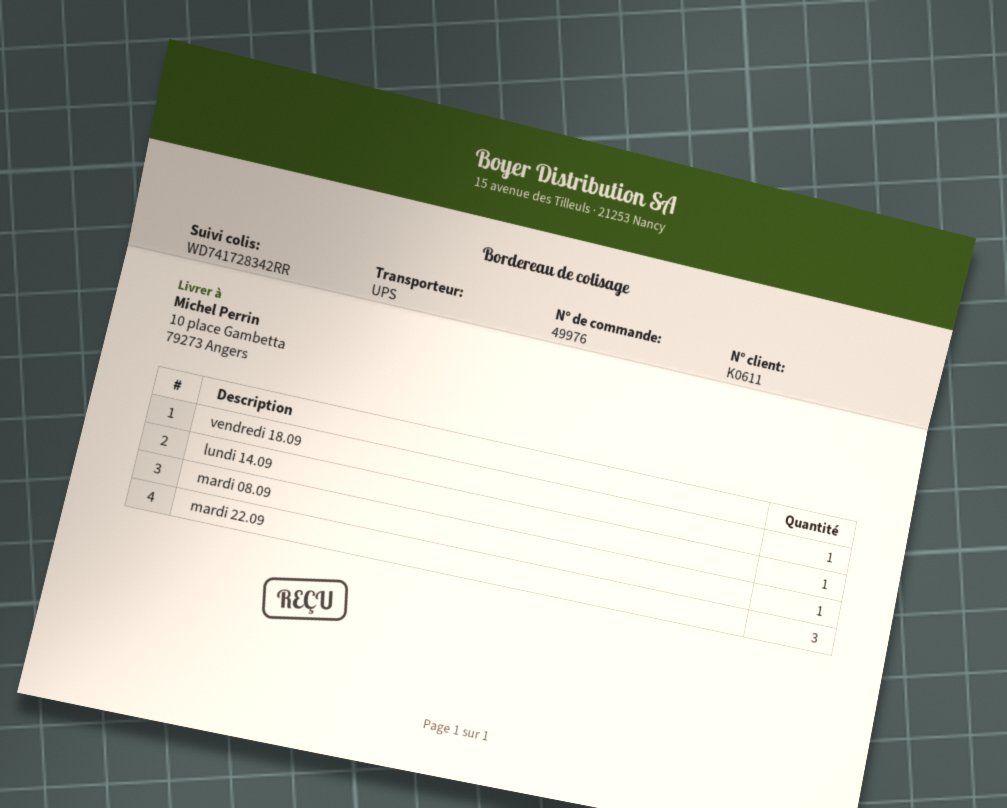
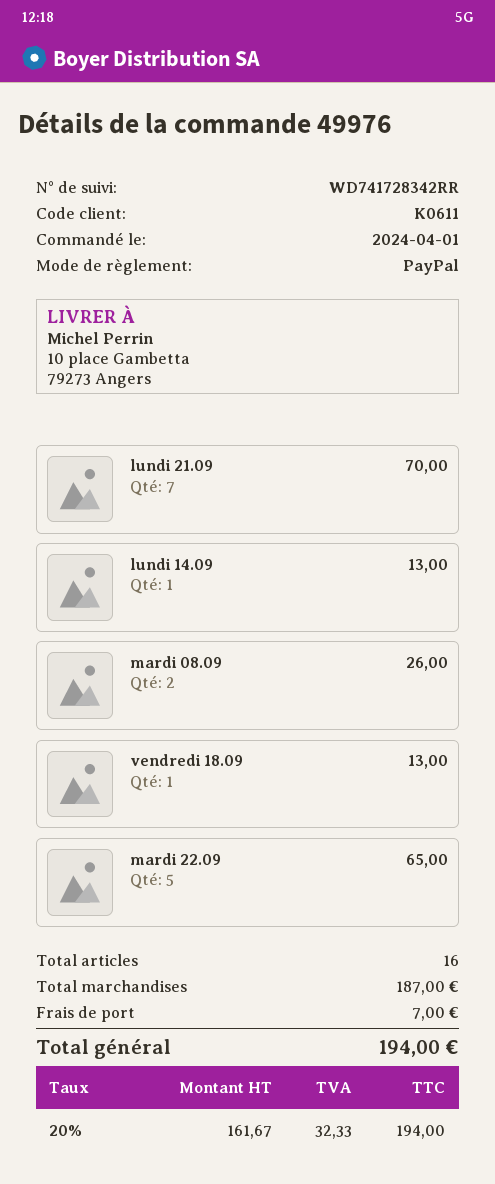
mardi 08.09: 1 -> 2
mardi 22.09: 3 -> 5
lundi 21.09: none -> 7

